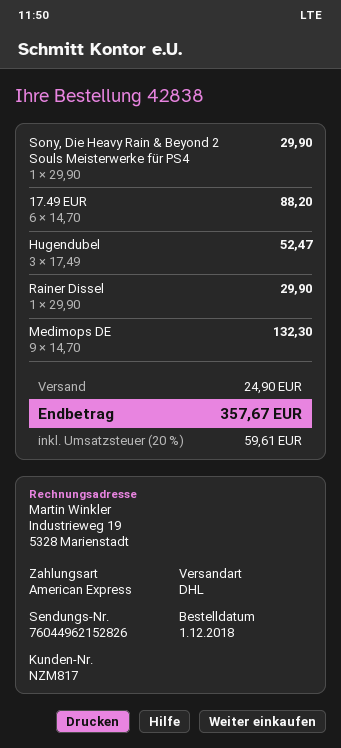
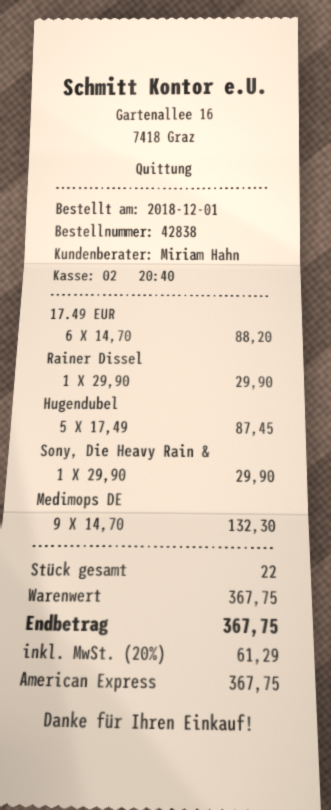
Hugendubel: 3 x 17.49 = 52.47 -> 5 x 17.49 = 87.45
shipping: 24.90 -> none
tax: 20% = 59.61 -> 20% = 61.29
total: 357.67 -> 367.75

